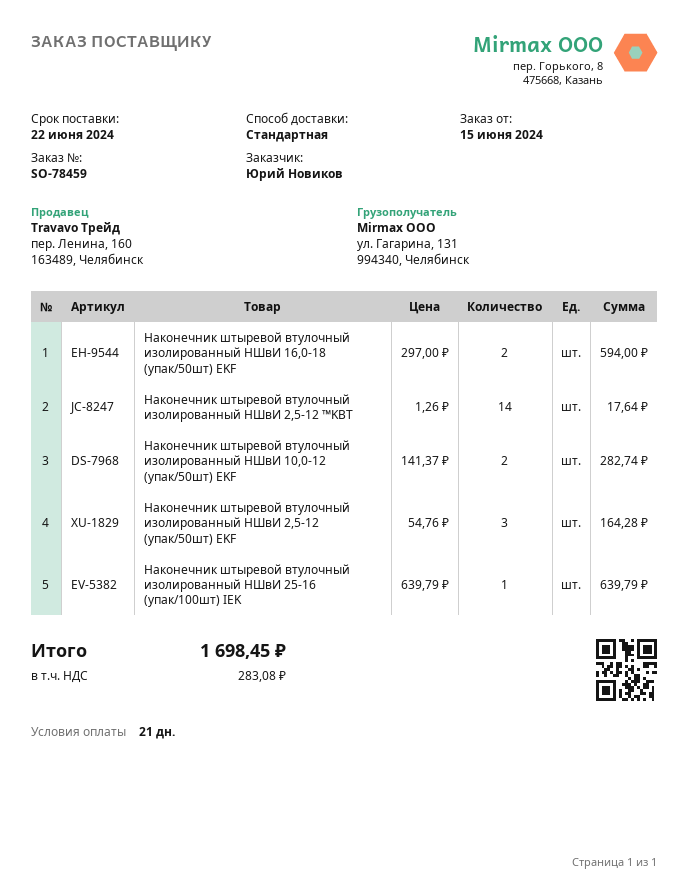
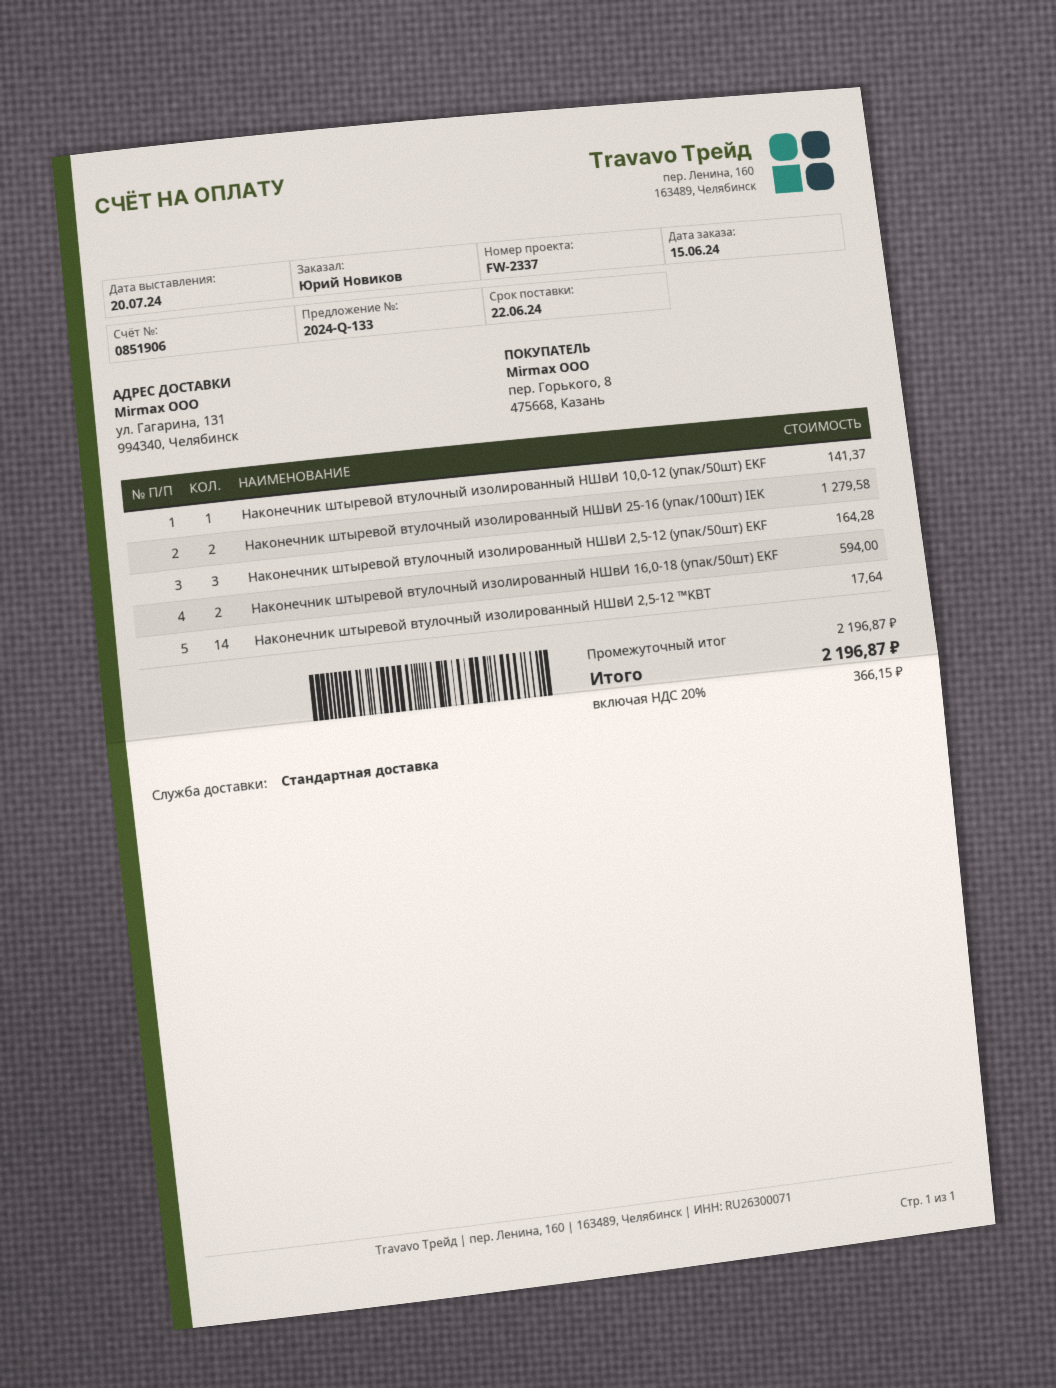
Наконечник штыревой втулочный изолированный НШвИ 10,0-12 (упак/50шт) EKF: 2 for 282.74 -> 1 for 141.37
Наконечник штыревой втулочный изолированный НШвИ 25-16 (упак/100шт) IEK: 1 for 639.79 -> 2 for 1279.58
tax: 283.08 -> 366.15
total: 1698.45 -> 2196.87

